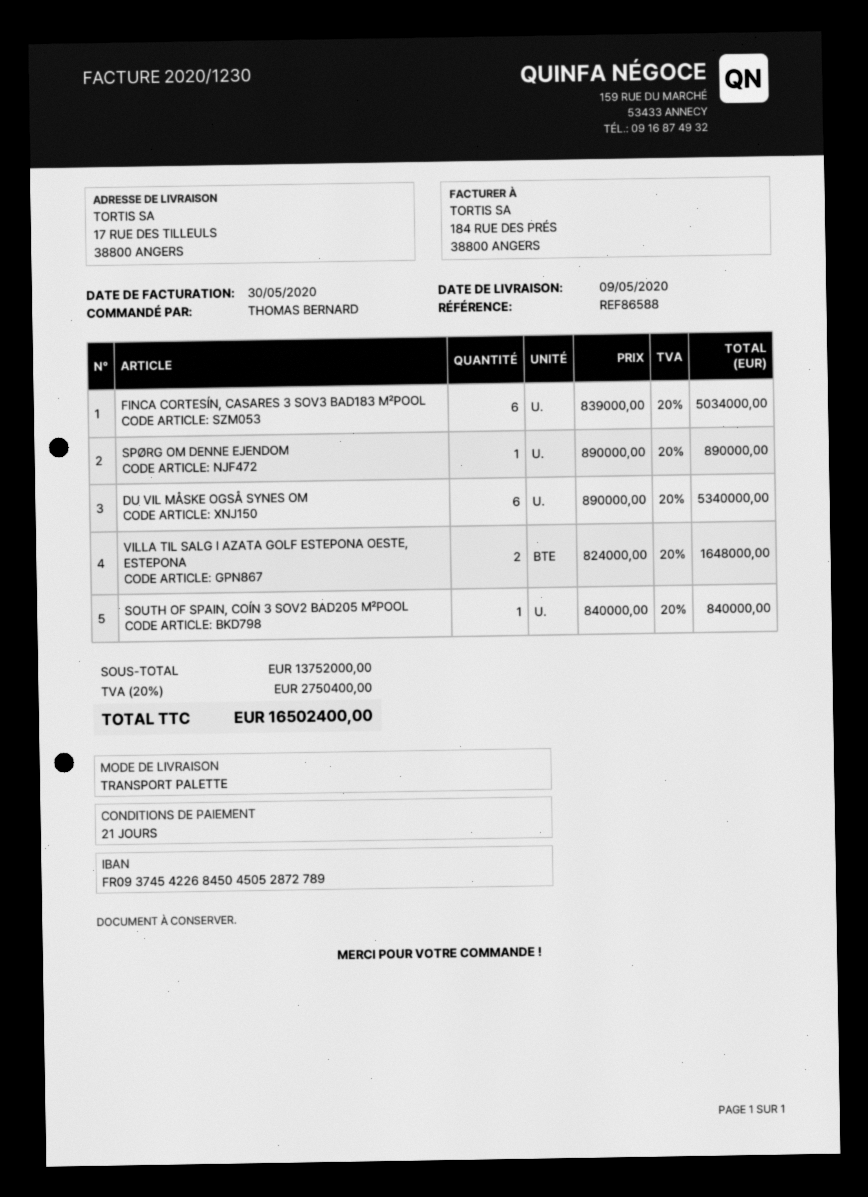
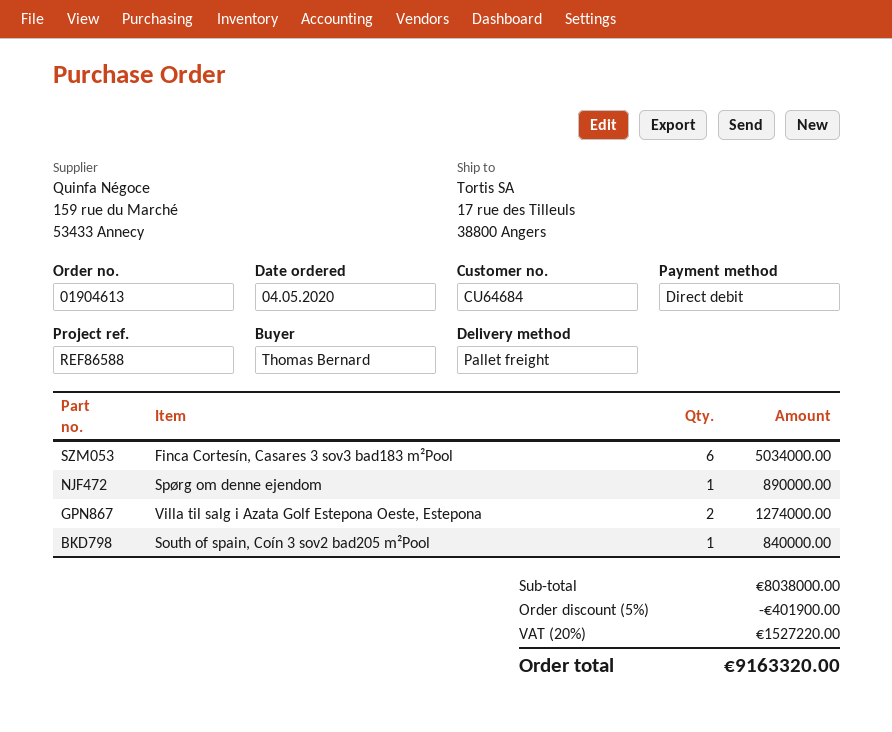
DU VIL MÅSKE OGSÅ SYNES OM: 6 for 5340000.00 -> none
VILLA TIL SALG I AZATA GOLF ESTEPONA OESTE, ESTEPONA: 2 for 1648000.00 -> 2 for 1274000.00
subtotal: 13752000.00 -> 8038000.00
discount: none -> 5% = 401900.00
tax: 20% = 2750400.00 -> 20% = 1527220.00
total: 16502400.00 -> 9163320.00

